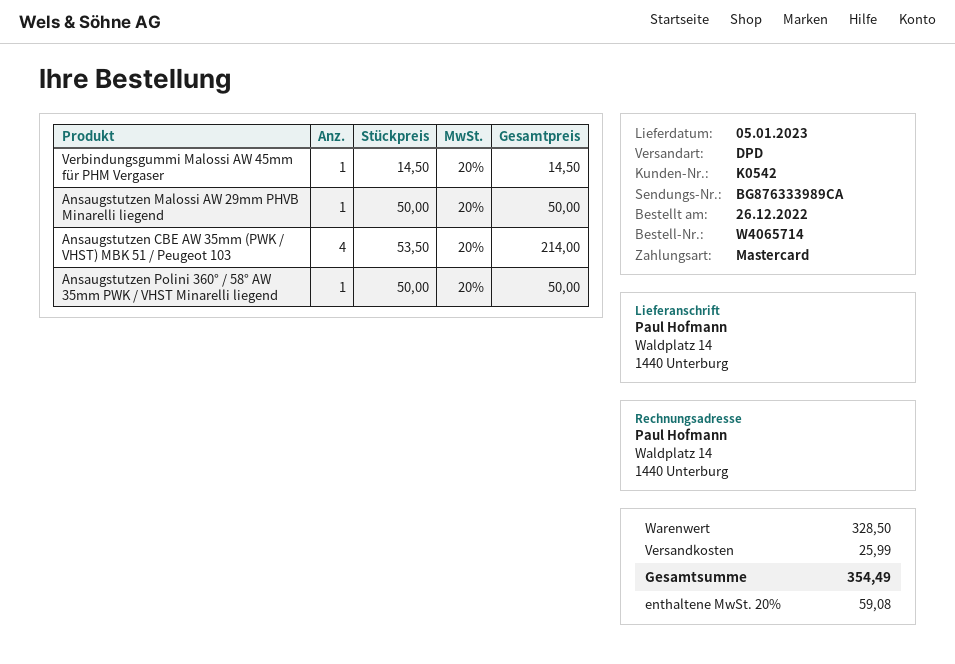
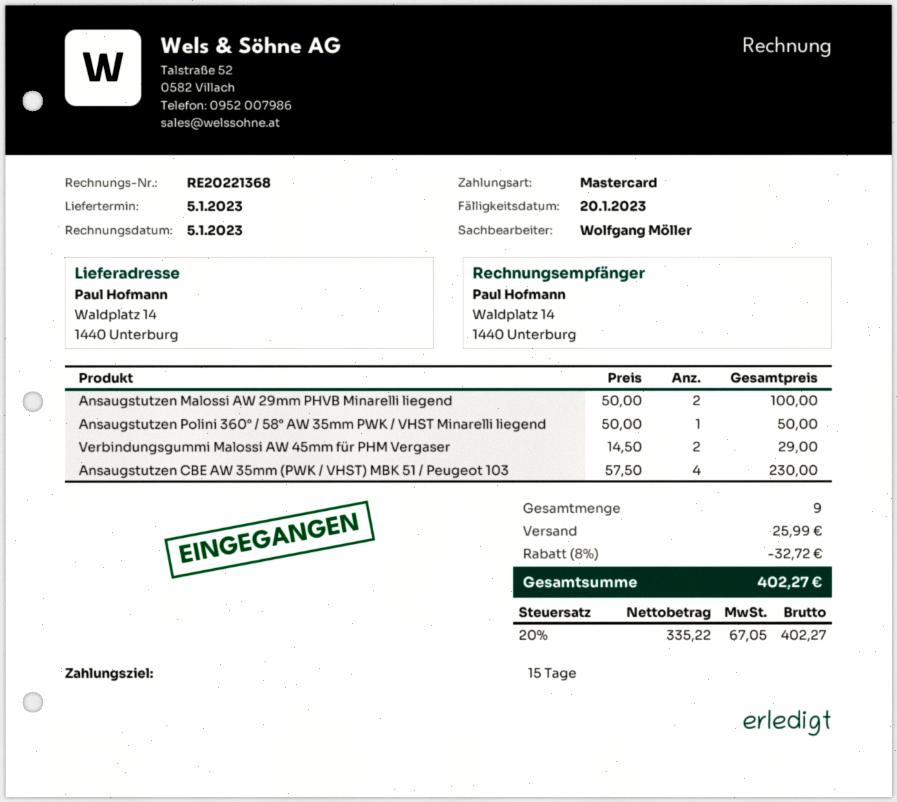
Verbindungsgummi Malossi AW 45mm für PHM Vergaser: 1 x 14.50 = 14.50 -> 2 x 14.50 = 29.00
Ansaugstutzen Malossi AW 29mm PHVB Minarelli liegend: 1 x 50.00 = 50.00 -> 2 x 50.00 = 100.00
Ansaugstutzen CBE AW 35mm (PWK / VHST) MBK 51 / Peugeot 103: 4 x 53.50 = 214.00 -> 4 x 57.50 = 230.00
discount: none -> 8% = 32.72
tax: 20% = 59.08 -> 20% = 67.05
total: 354.49 -> 402.27

